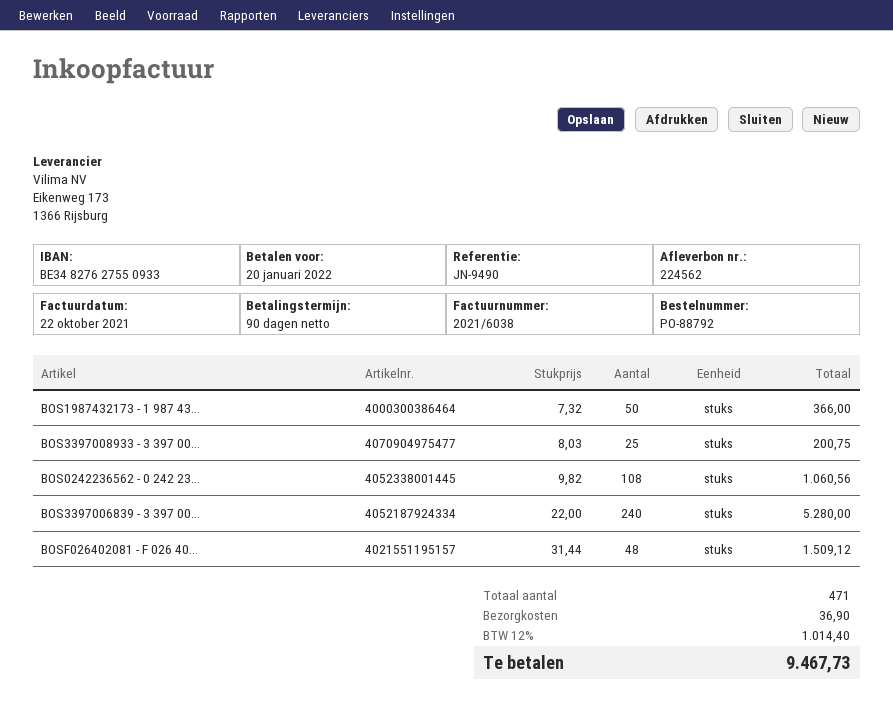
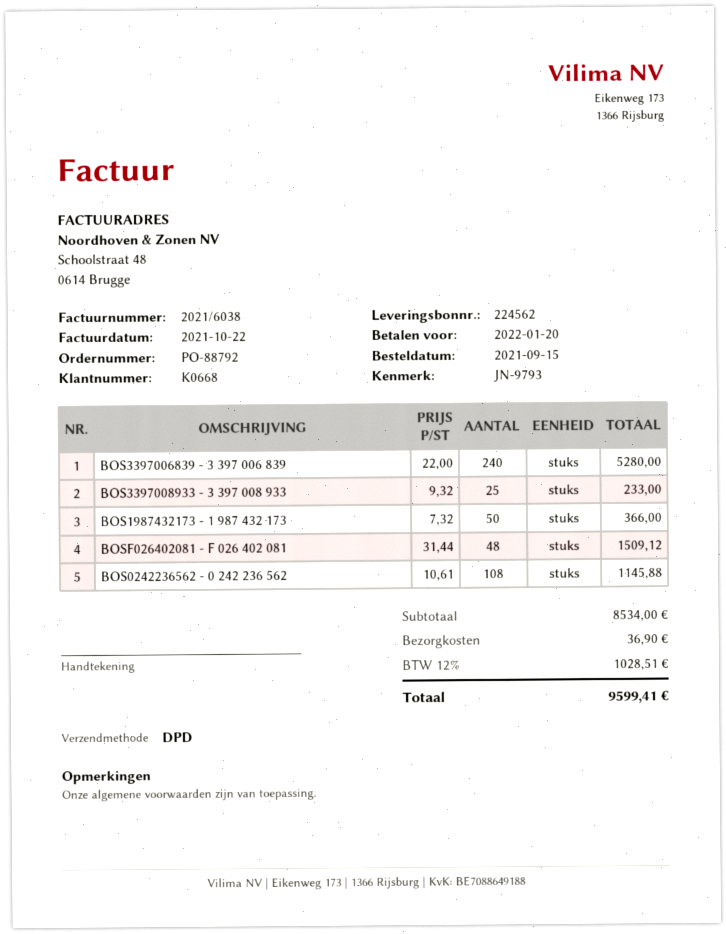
reference: JN-9490 -> JN-9793
BOS3397008933 - 3 397 00...: 25 x 8.03 = 200.75 -> 25 x 9.32 = 233.00
BOS0242236562 - 0 242 23...: 108 x 9.82 = 1060.56 -> 108 x 10.61 = 1145.88
tax: 12% = 1014.40 -> 12% = 1028.51
total: 9467.73 -> 9599.41

